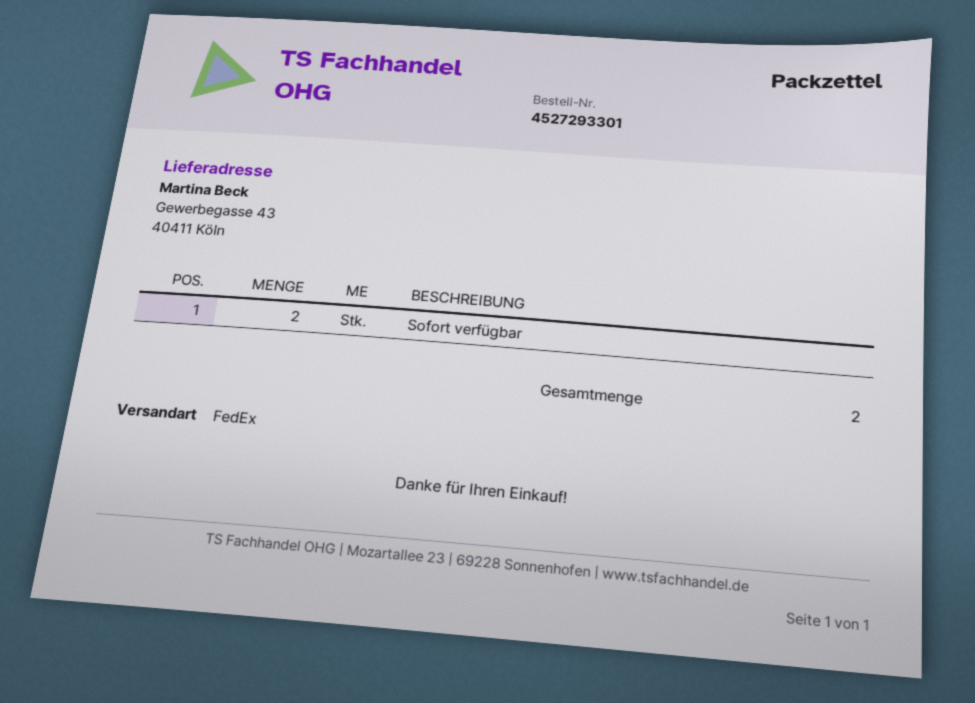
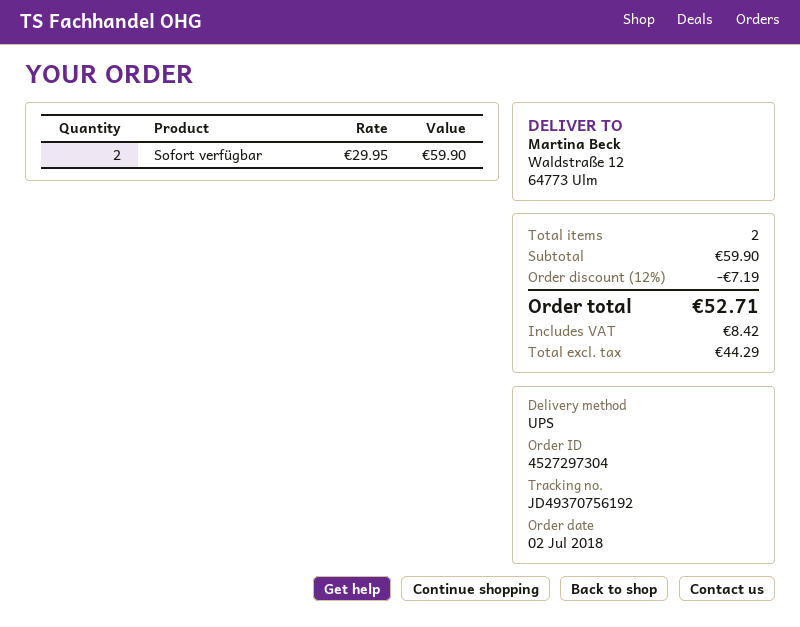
order number: 4527293301 -> 4527297304
shipping method: FedEx -> UPS
ship to: Gewerbegasse 43, 40411 Köln -> Waldstraße 12, 64773 Ulm

